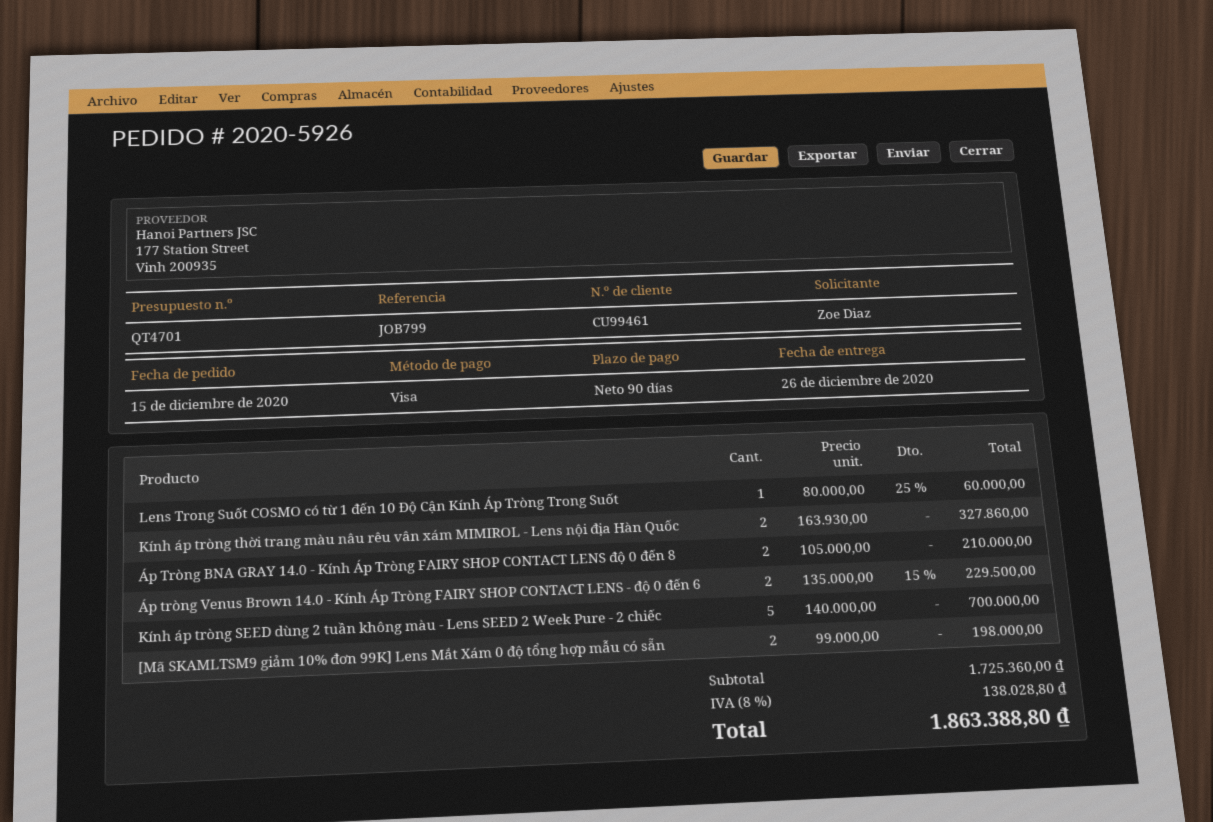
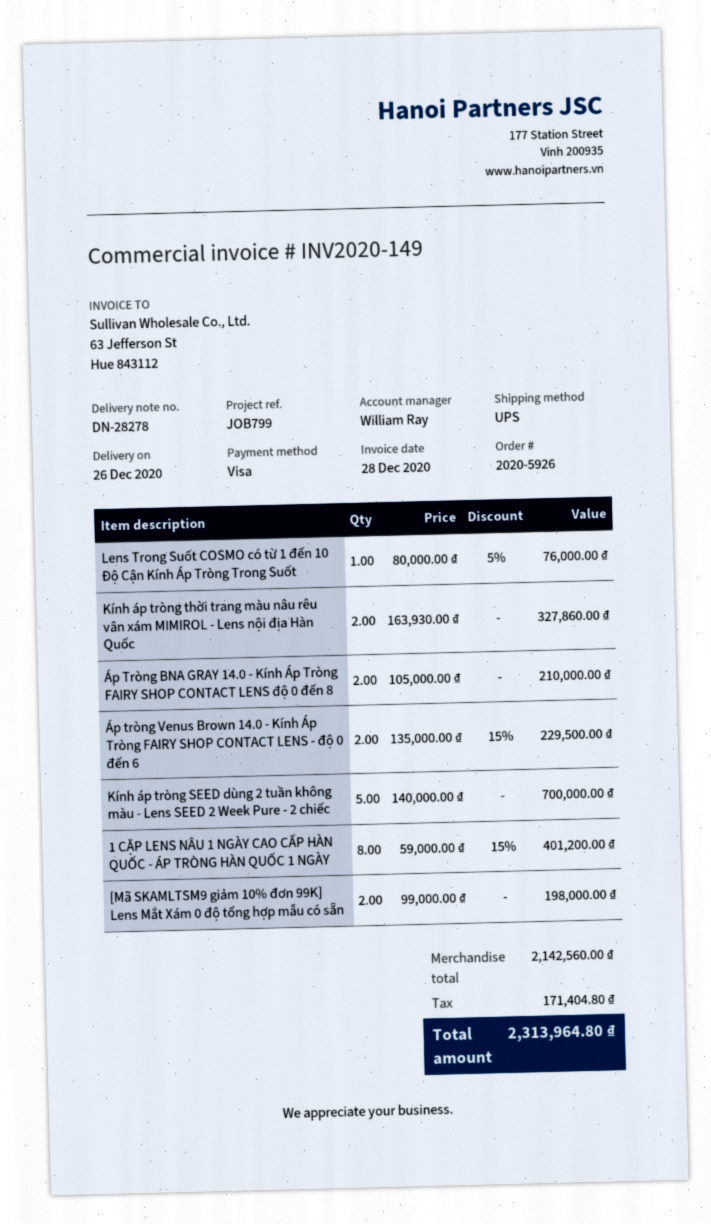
Lens Trong Suốt COSMO có từ 1 đến 10 Độ Cận Kính Áp Tròng Trong Suốt: 1 x 80000.00 - 25% = 60000.00 -> 1 x 80000.00 - 5% = 76000.00
1 CẶP LENS NÂU 1 NGÀY CAO CẤP HÀN QUỐC - ÁP TRÒNG HÀN QUỐC 1 NGÀY: none -> 8 x 59000.00 - 15% = 401200.00
subtotal: 1725360.00 -> 2142560.00
tax: 138028.80 -> 171404.80
total: 1863388.80 -> 2313964.80

